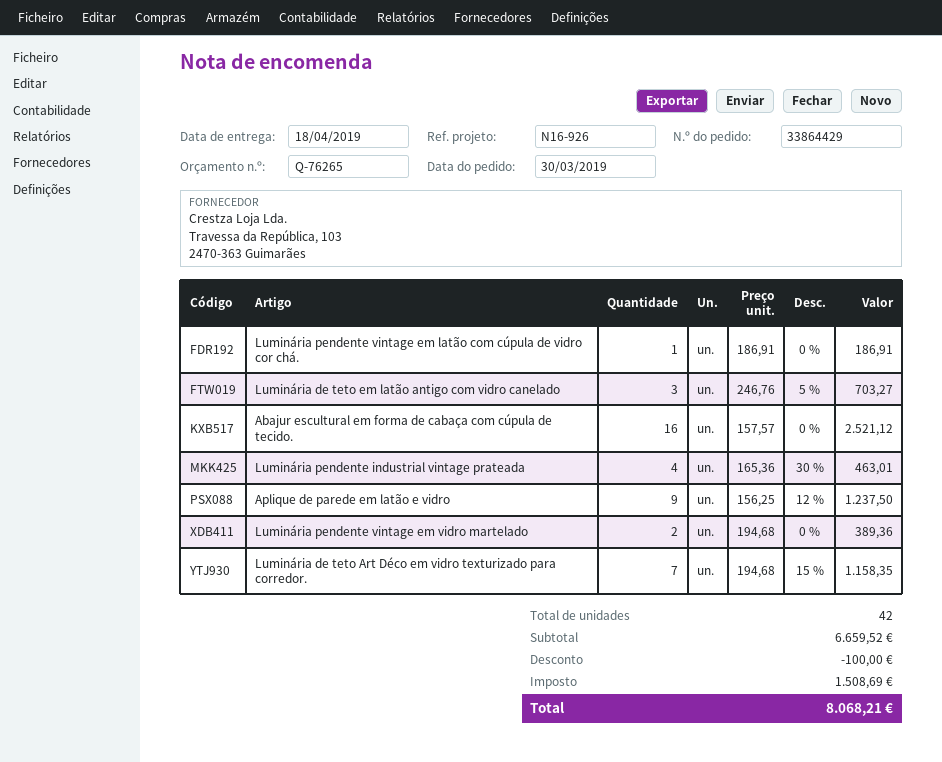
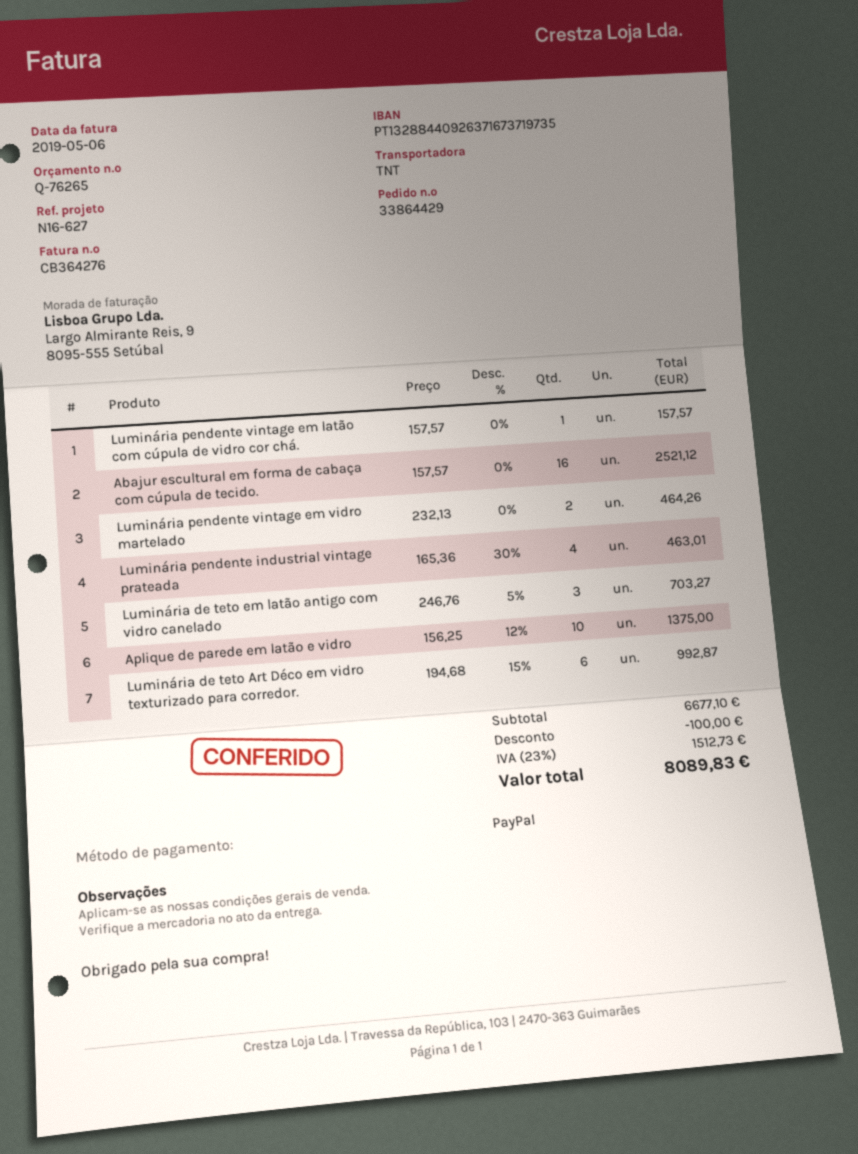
reference: N16-926 -> N16-627
Luminária pendente vintage em latão com cúpula de vidro cor chá.: 1 x 186.91 = 186.91 -> 1 x 157.57 = 157.57
Aplique de parede em latão e vidro: 9 x 156.25 - 12% = 1237.50 -> 10 x 156.25 - 12% = 1375.00
Luminária pendente vintage em vidro martelado: 2 x 194.68 = 389.36 -> 2 x 232.13 = 464.26
Luminária de teto Art Déco em vidro texturizado para corredor.: 7 x 194.68 - 15% = 1158.35 -> 6 x 194.68 - 15% = 992.87
subtotal: 6659.52 -> 6677.10
tax: 1508.69 -> 1512.73
total: 8068.21 -> 8089.83

